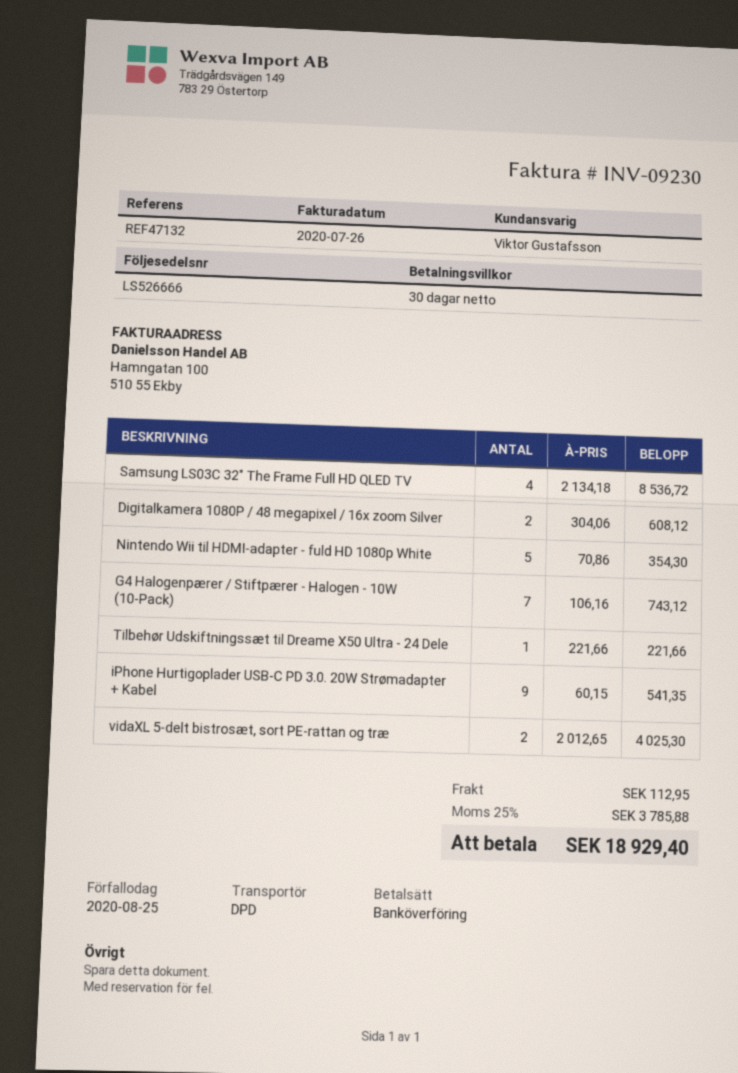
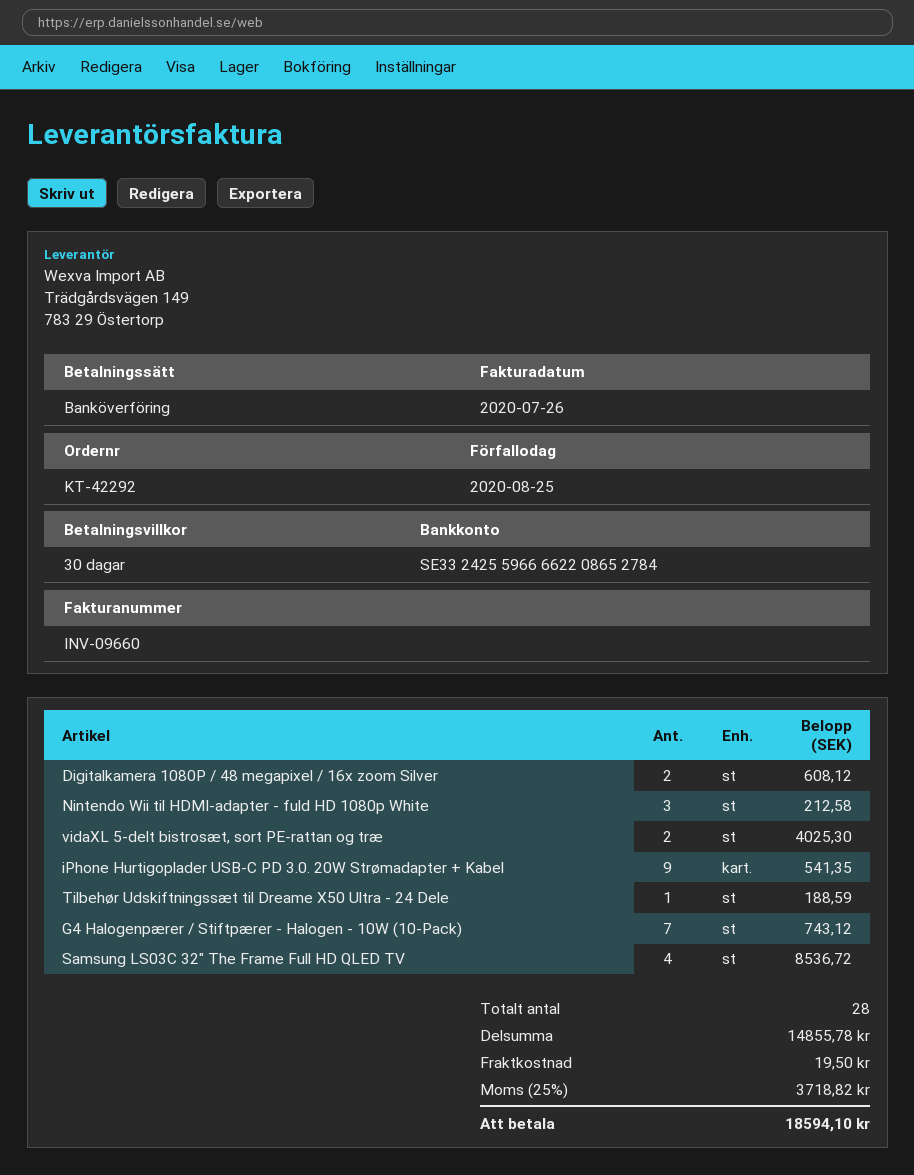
invoice number: INV-09230 -> INV-09660
Nintendo Wii til HDMI-adapter - fuld HD 1080p White: 5 for 354.30 -> 3 for 212.58
Tilbehør Udskiftningssæt til Dreame X50 Ultra - 24 Dele: 1 for 221.66 -> 1 for 188.59
shipping: 112.95 -> 19.50
tax: 25% = 3785.88 -> 25% = 3718.82
total: 18929.40 -> 18594.10

